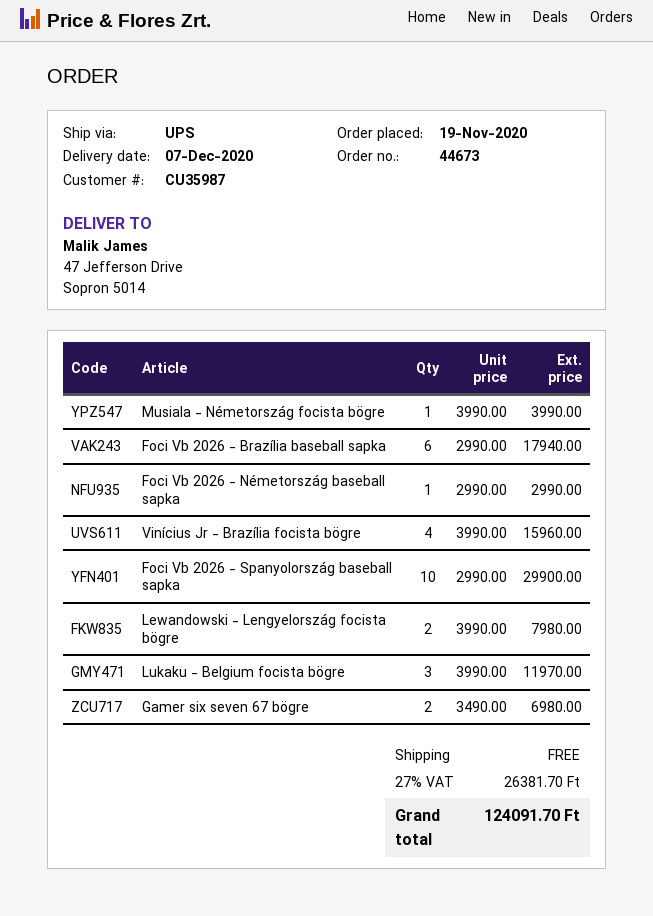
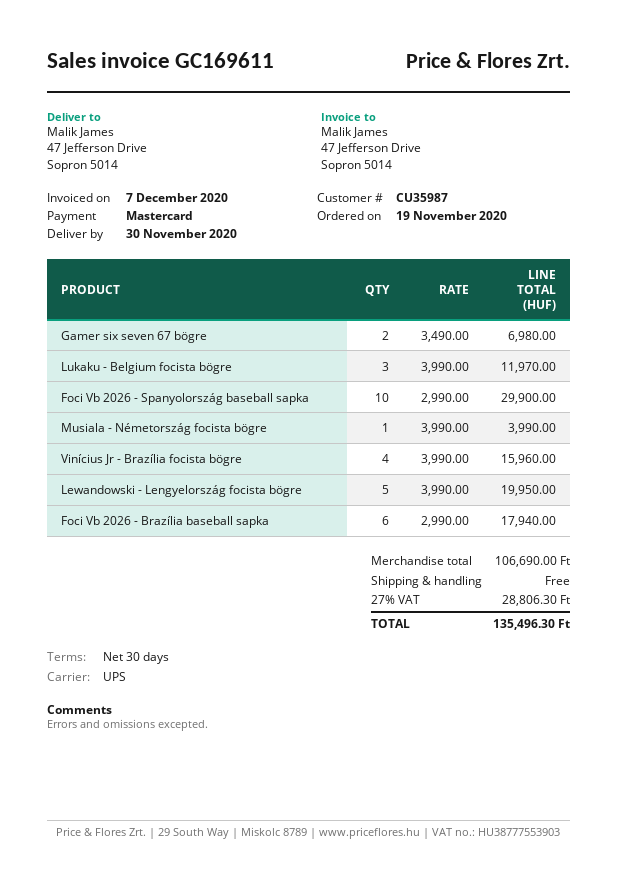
delivery date: 2020-12-07 -> 2020-11-30
Foci Vb 2026 - Németország baseball sapka: 1 x 2990.00 = 2990.00 -> none
Lewandowski - Lengyelország focista bögre: 2 x 3990.00 = 7980.00 -> 5 x 3990.00 = 19950.00
tax: 27% = 26381.70 -> 27% = 28806.30
total: 124091.70 -> 135496.30

